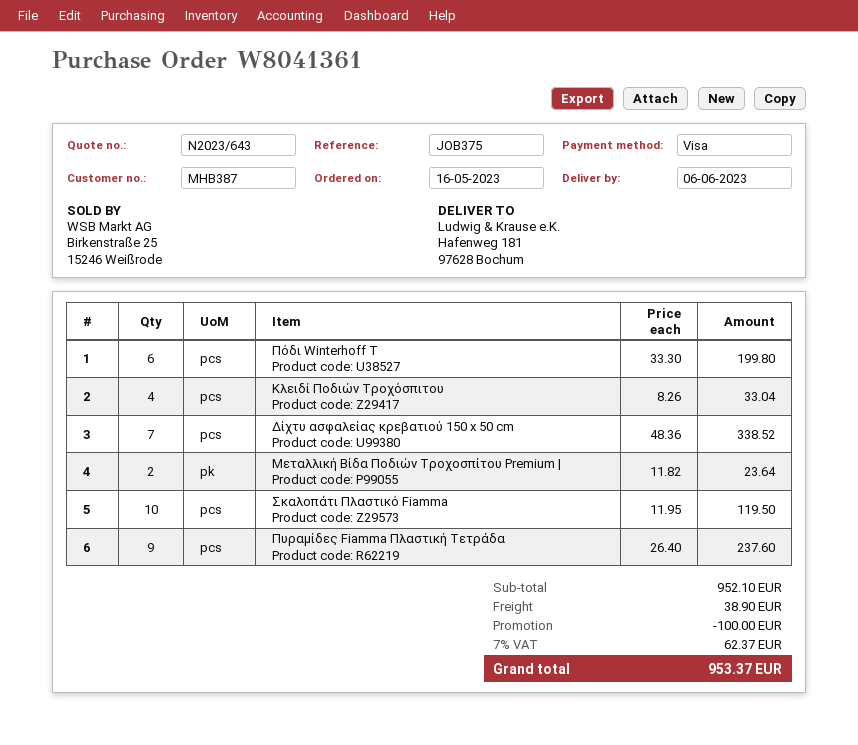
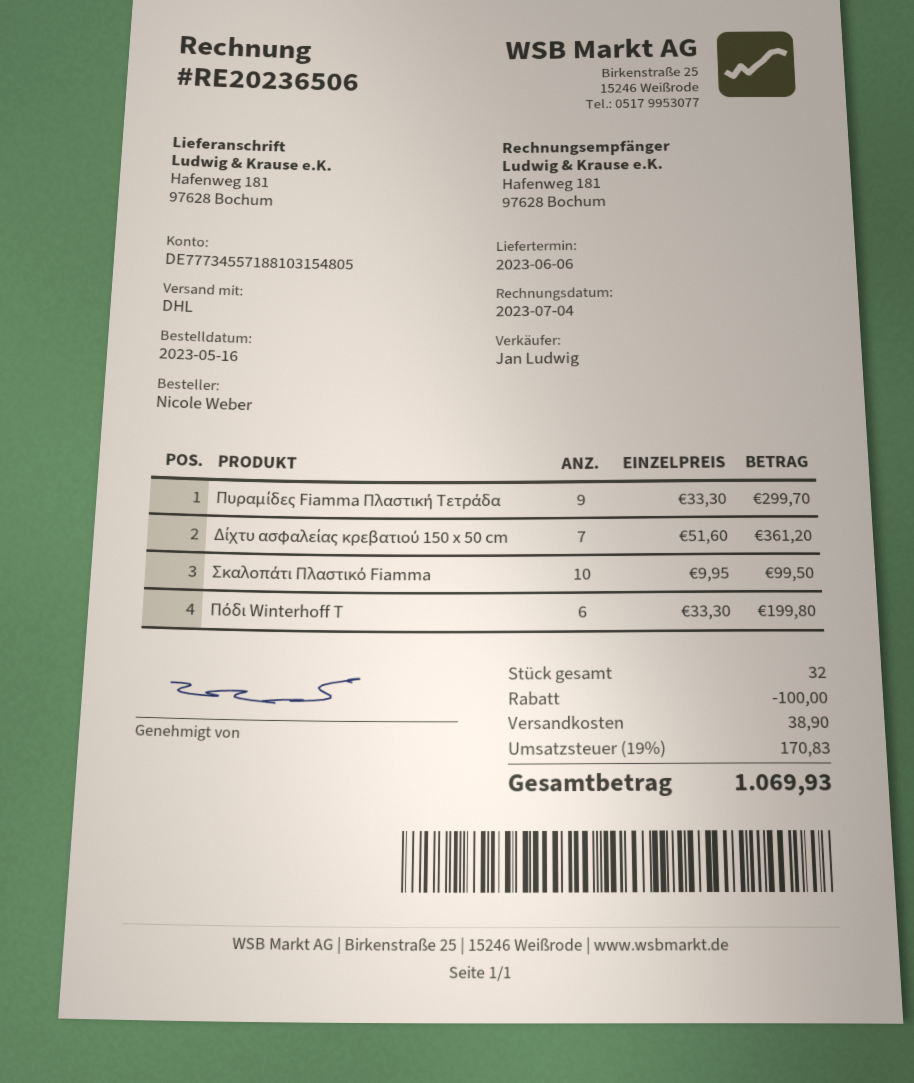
Kλειδί Ποδιών Τροχόσπιτου: 4 x 8.26 = 33.04 -> none
Δίχτυ ασφαλείας κρεβατιού 150 x 50 cm: 7 x 48.36 = 338.52 -> 7 x 51.60 = 361.20
Μεταλλική Βίδα Ποδιών Τροχοσπίτου Premium |: 2 x 11.82 = 23.64 -> none
Σκαλοπάτι Πλαστικό Fiamma: 10 x 11.95 = 119.50 -> 10 x 9.95 = 99.50
Πυραμίδες Fiamma Πλαστική Τετράδα: 9 x 26.40 = 237.60 -> 9 x 33.30 = 299.70
tax: 7% = 62.37 -> 19% = 170.83
total: 953.37 -> 1069.93

